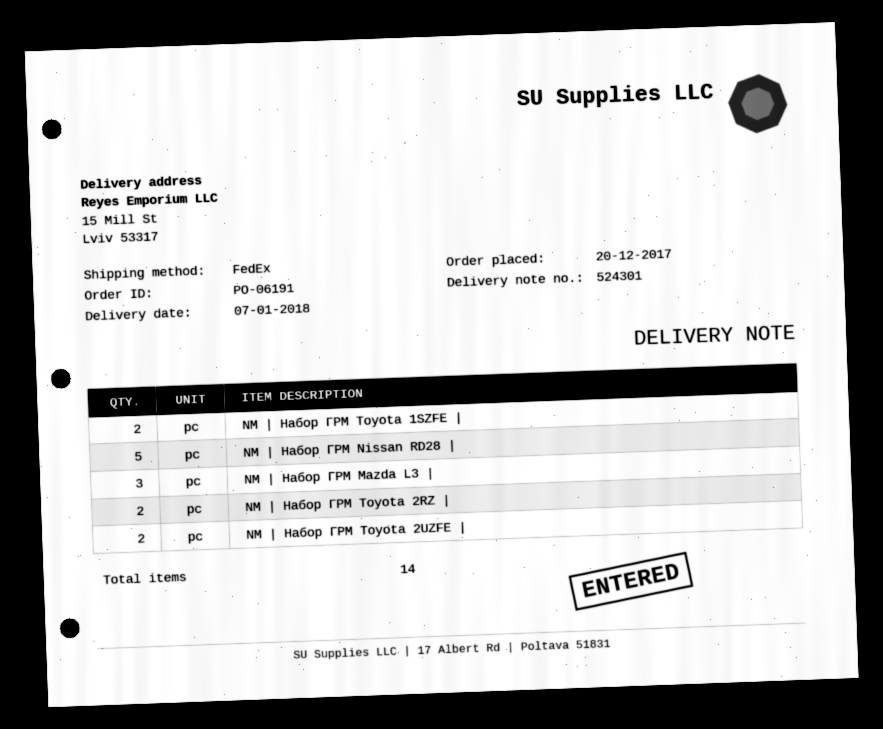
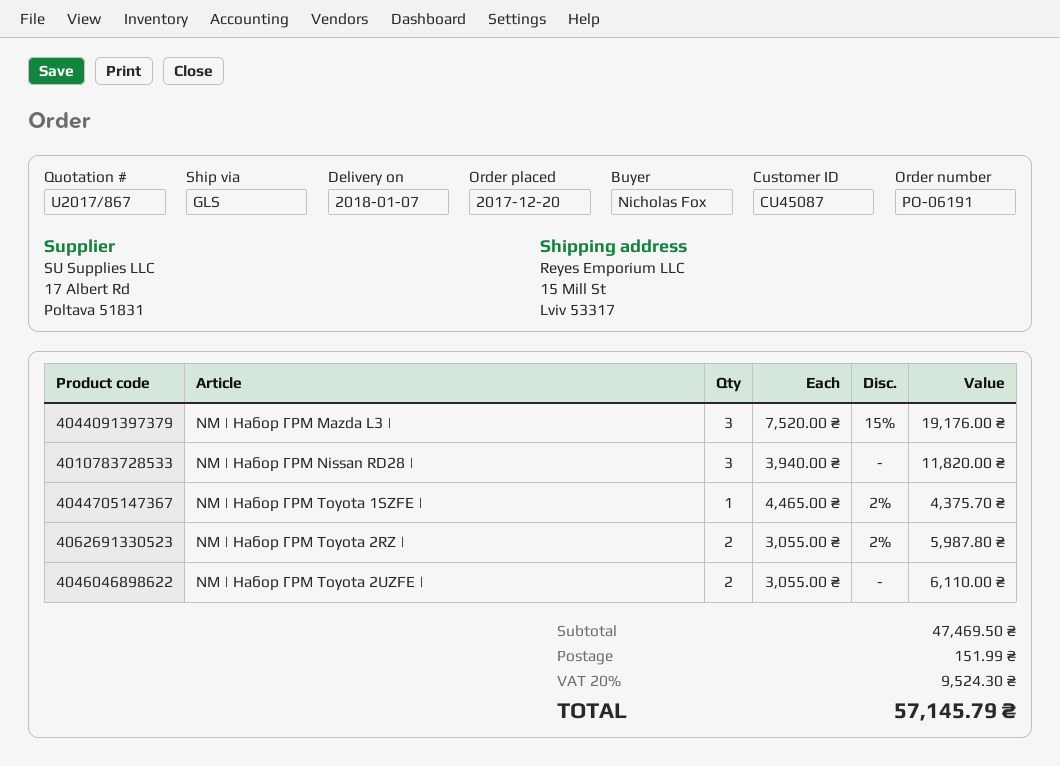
shipping method: FedEx -> GLS
NM | Набор ГРМ Toyota 1SZFE |: 2 -> 1
NM | Набор ГРМ Nissan RD28 |: 5 -> 3

